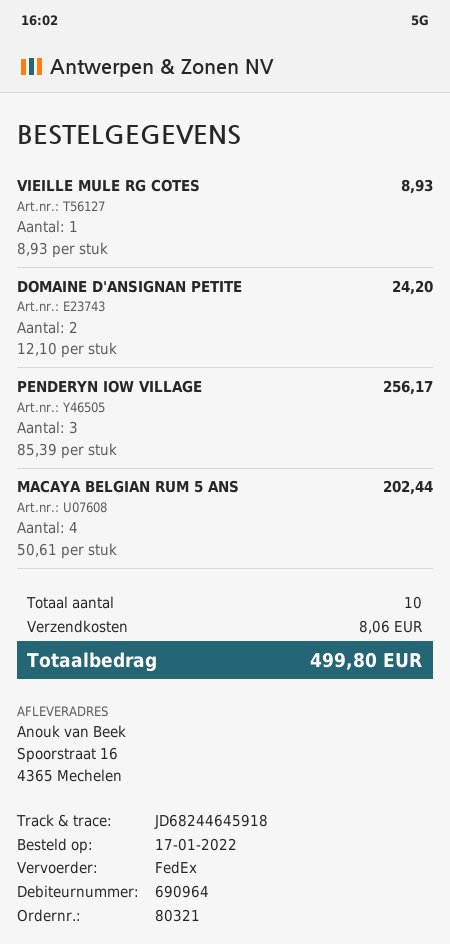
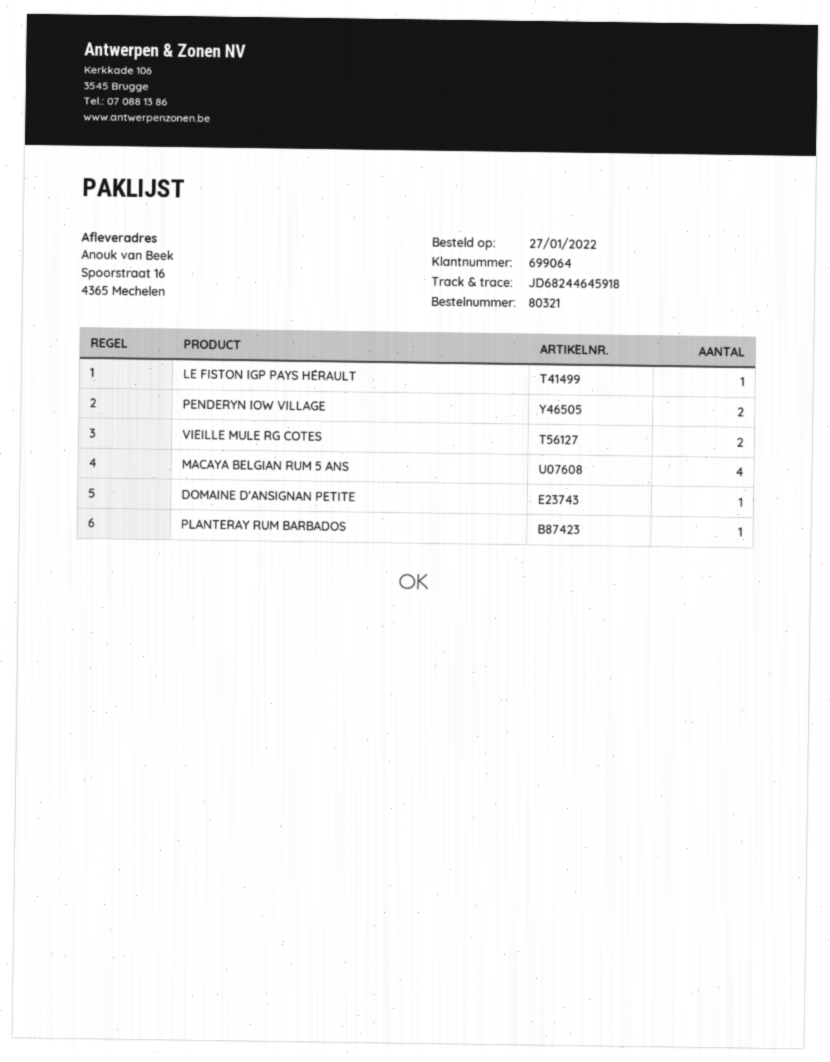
order date: 2022-01-17 -> 2022-01-27
customer number: 690964 -> 699064
VIEILLE MULE RG COTES: 1 -> 2
DOMAINE D'ANSIGNAN PETITE: 2 -> 1
PENDERYN IOW VILLAGE: 3 -> 2
LE FISTON IGP PAYS HÉRAULT: none -> 1
PLANTERAY RUM BARBADOS: none -> 1

